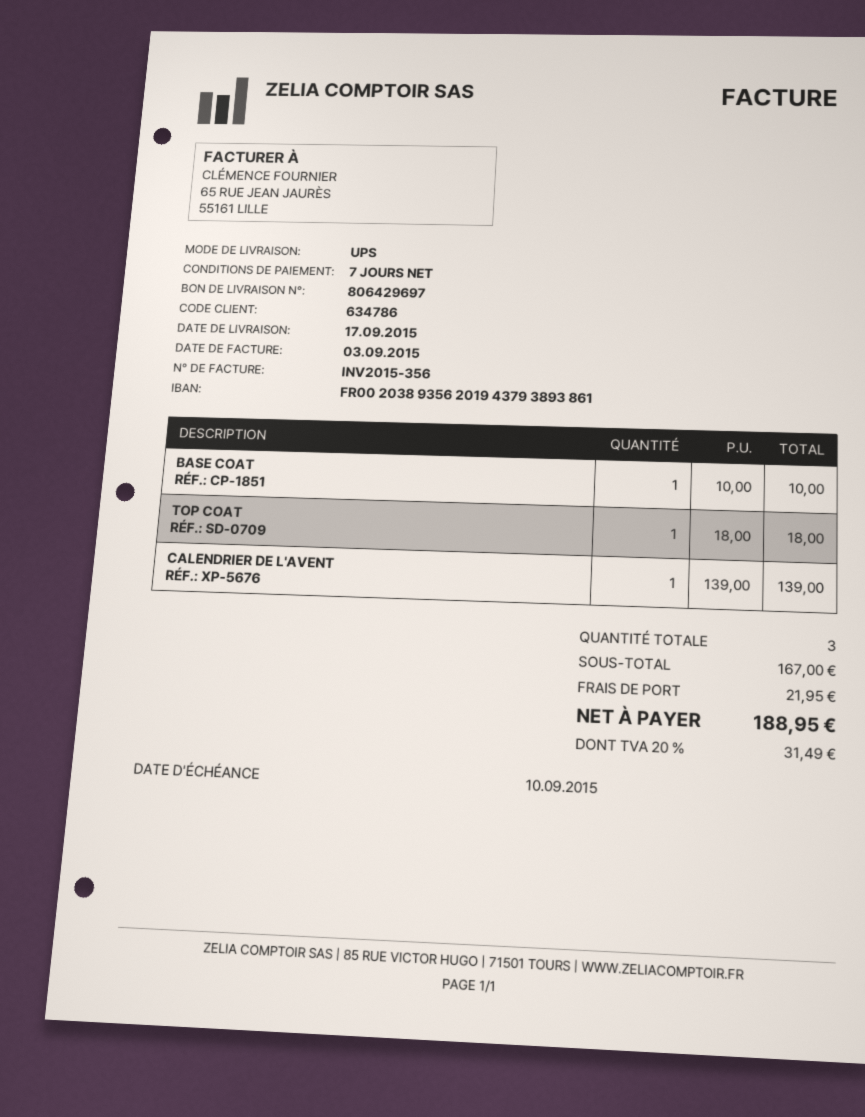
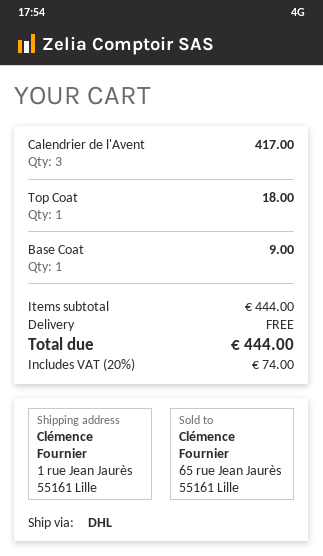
shipping method: UPS -> DHL
BASE COAT: 1 for 10.00 -> 1 for 9.00
CALENDRIER DE L'AVENT: 1 for 139.00 -> 3 for 417.00
subtotal: 167.00 -> 444.00
shipping: 21.95 -> 0.00
tax: 20% = 31.49 -> 20% = 74.00
total: 188.95 -> 444.00

